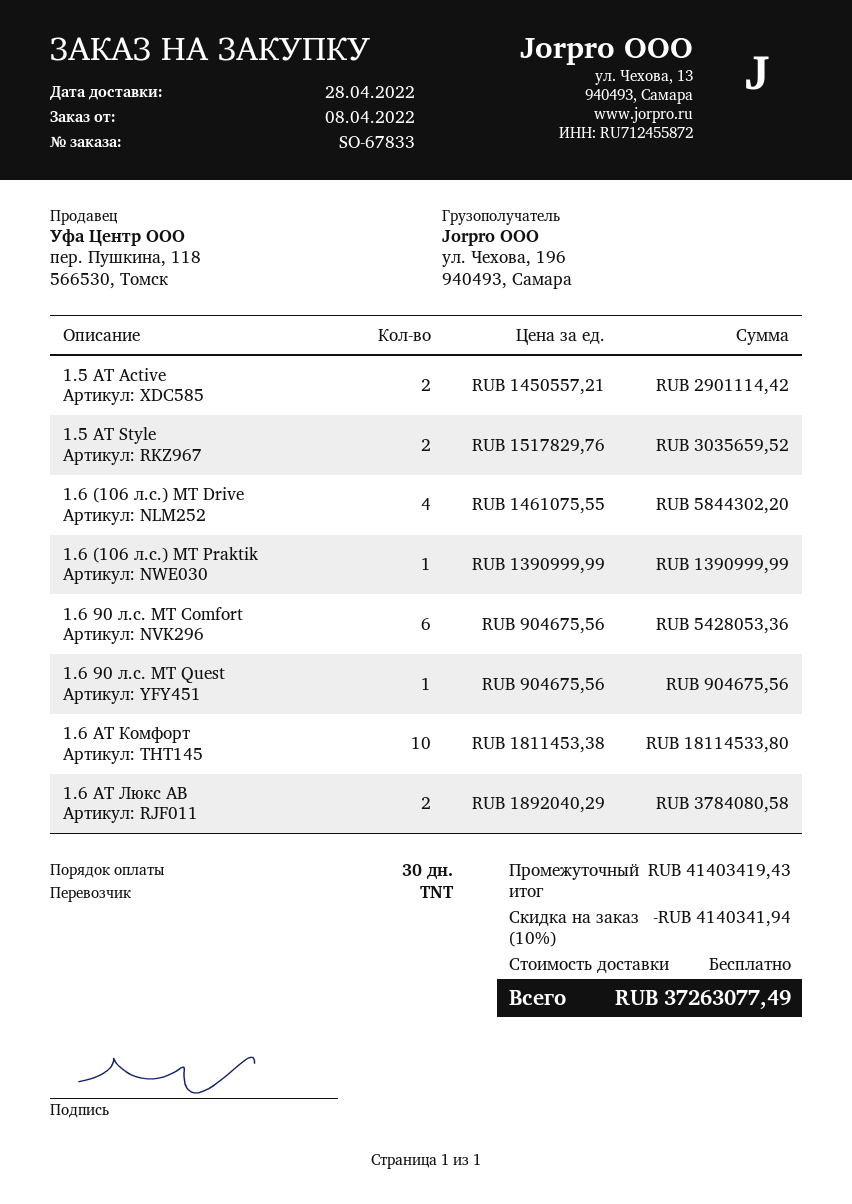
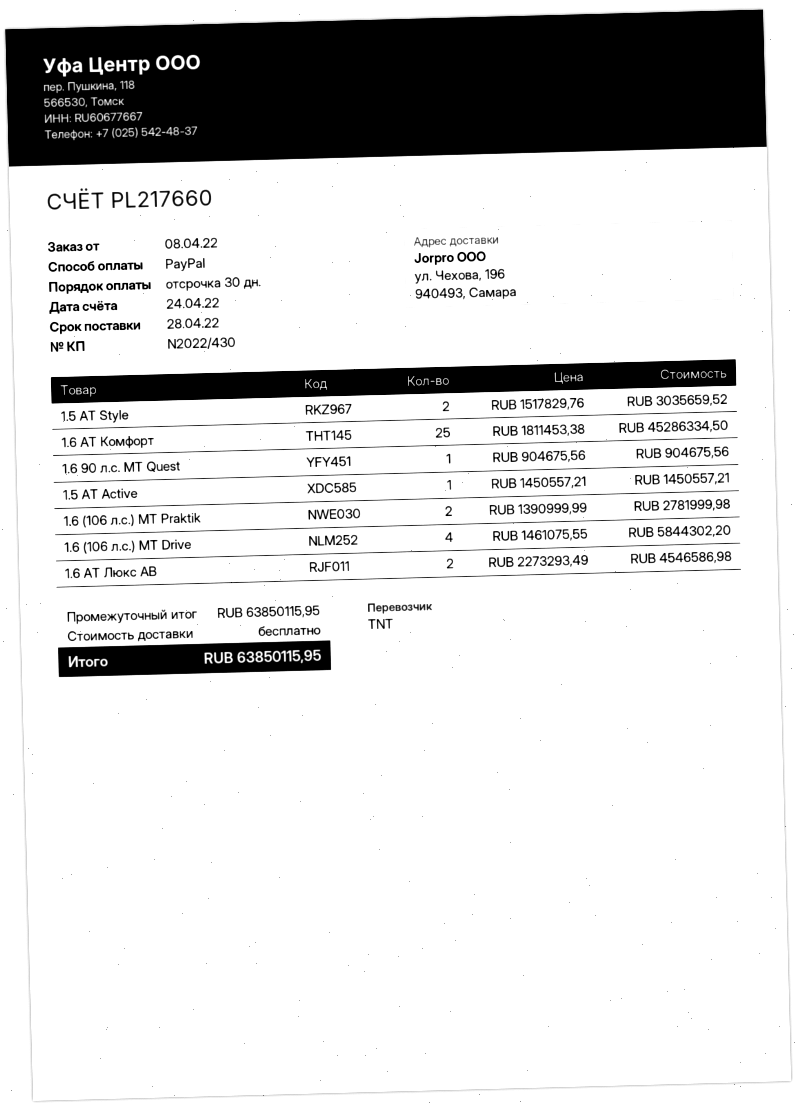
1.5 AT Active: 2 x 1450557.21 = 2901114.42 -> 1 x 1450557.21 = 1450557.21
1.6 (106 л.с.) MT Praktik: 1 x 1390999.99 = 1390999.99 -> 2 x 1390999.99 = 2781999.98
1.6 90 л.с. MT Comfort: 6 x 904675.56 = 5428053.36 -> none
1.6 AT Комфорт: 10 x 1811453.38 = 18114533.80 -> 25 x 1811453.38 = 45286334.50
1.6 AT Люкс АВ: 2 x 1892040.29 = 3784080.58 -> 2 x 2273293.49 = 4546586.98
subtotal: 41403419.43 -> 63850115.95
discount: 10% = 4140341.94 -> none
total: 37263077.49 -> 63850115.95

